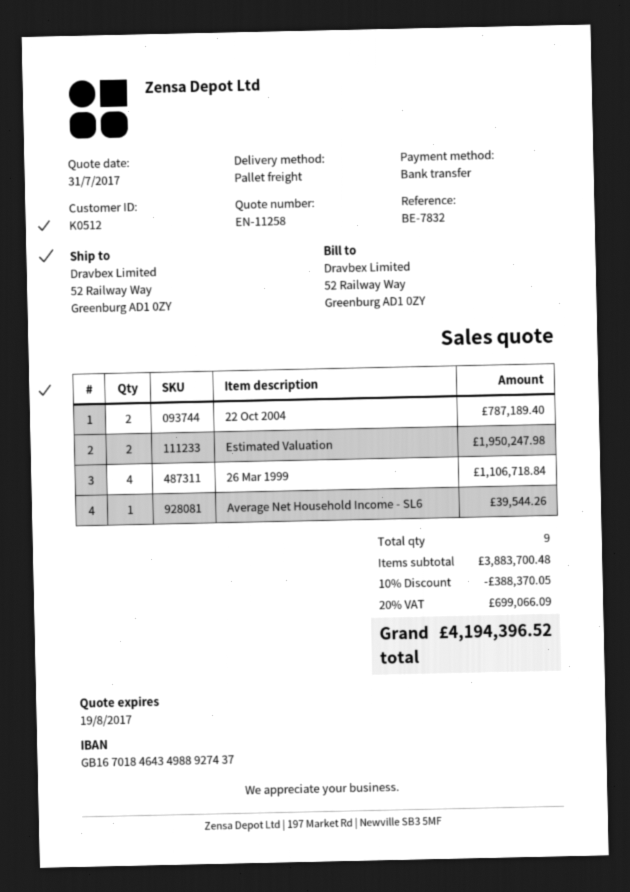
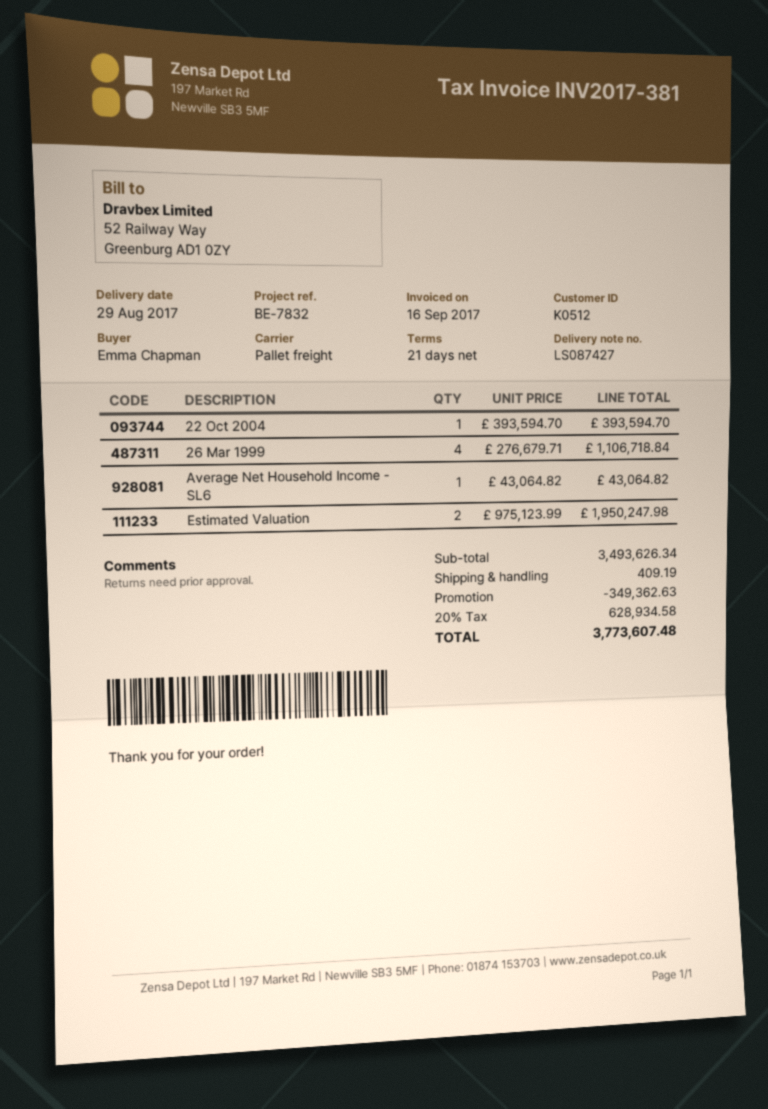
22 Oct 2004: 2 for 787189.40 -> 1 for 393594.70
Average Net Household Income - SL6: 1 for 39544.26 -> 1 for 43064.82
subtotal: 3883700.48 -> 3493626.34
discount: 388370.05 -> 349362.63
shipping: none -> 409.19
tax: 20% = 699066.09 -> 20% = 628934.58
total: 4194396.52 -> 3773607.48

